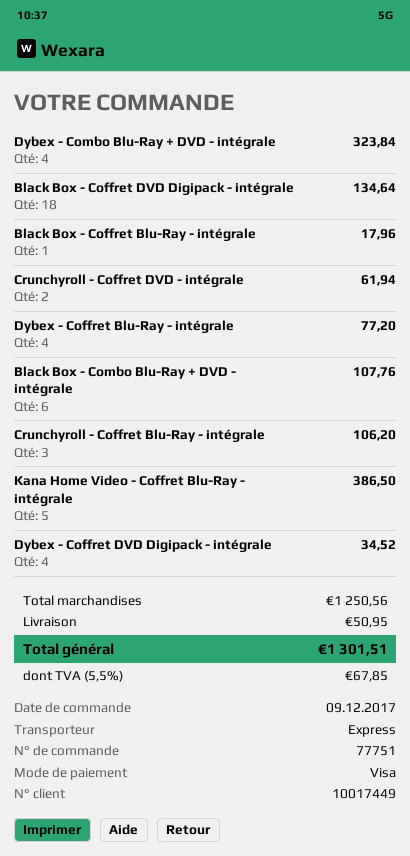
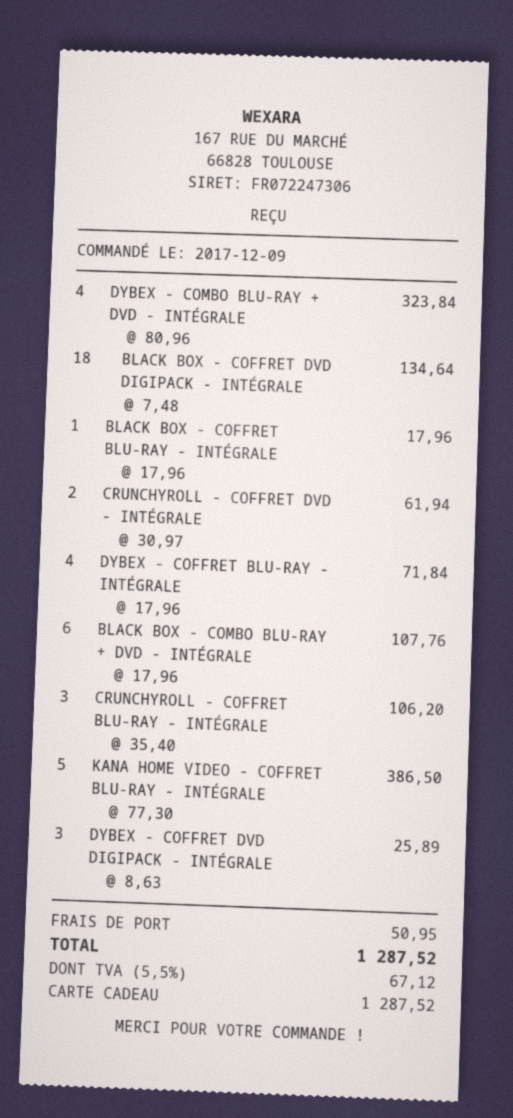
payment method: Visa -> gift card
Dybex - Coffret Blu-Ray - intégrale: 4 for 77.20 -> 4 for 71.84
Dybex - Coffret DVD Digipack - intégrale: 4 for 34.52 -> 3 for 25.89
tax: 5.5% = 67.85 -> 5.5% = 67.12
total: 1301.51 -> 1287.52

